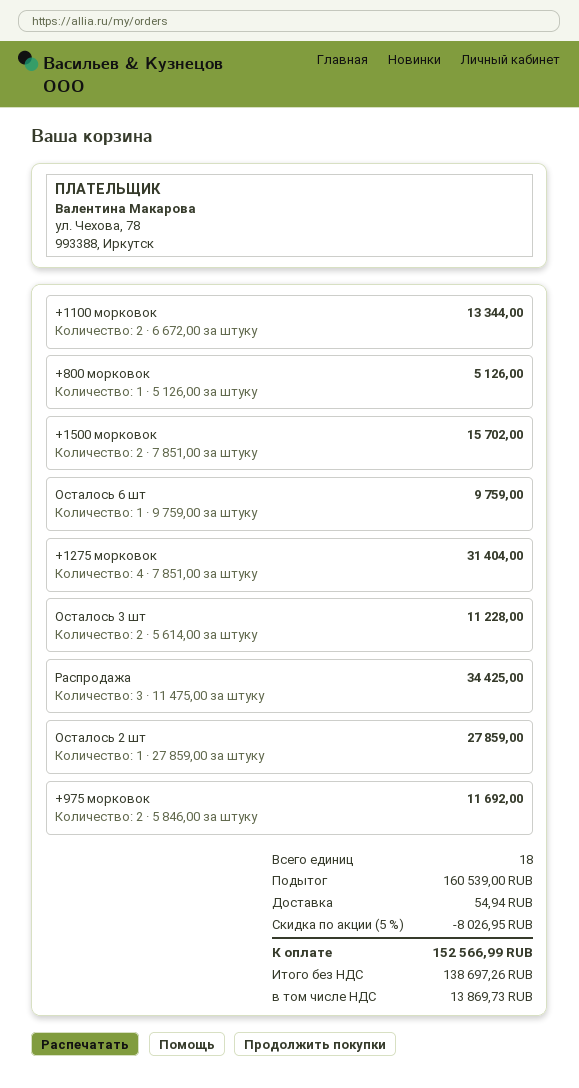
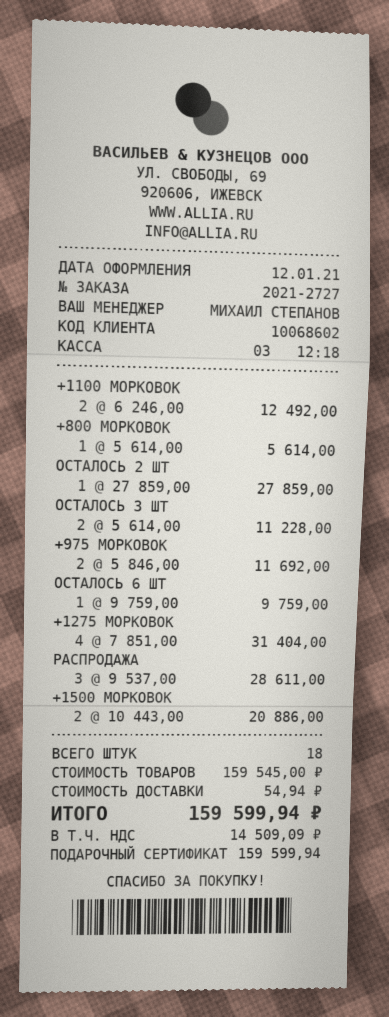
+1100 морковок: 2 x 6672.00 = 13344.00 -> 2 x 6246.00 = 12492.00
+800 морковок: 1 x 5126.00 = 5126.00 -> 1 x 5614.00 = 5614.00
+1500 морковок: 2 x 7851.00 = 15702.00 -> 2 x 10443.00 = 20886.00
Распродажа: 3 x 11475.00 = 34425.00 -> 3 x 9537.00 = 28611.00
subtotal: 160539.00 -> 159545.00
discount: 5% = 8026.95 -> none
tax: 13869.73 -> 14509.09
total: 152566.99 -> 159599.94

